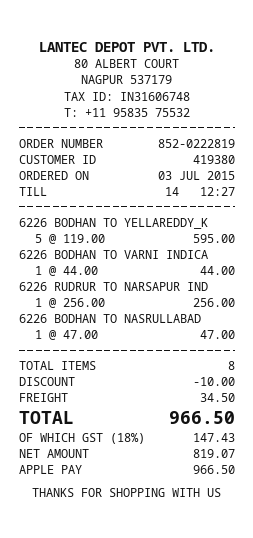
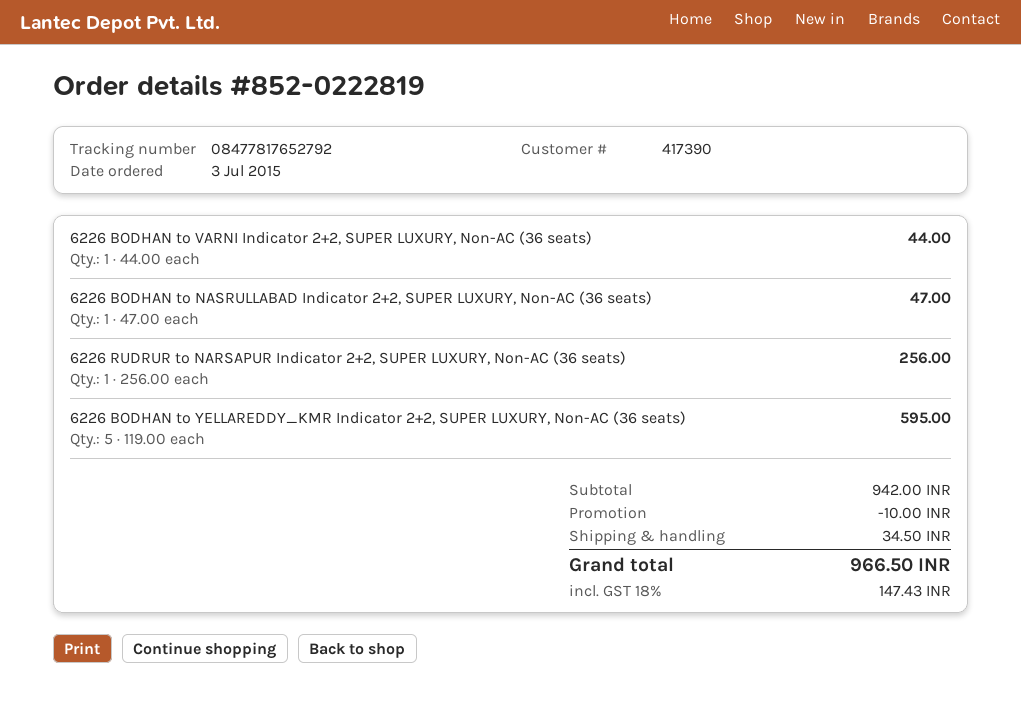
customer number: 419380 -> 417390

